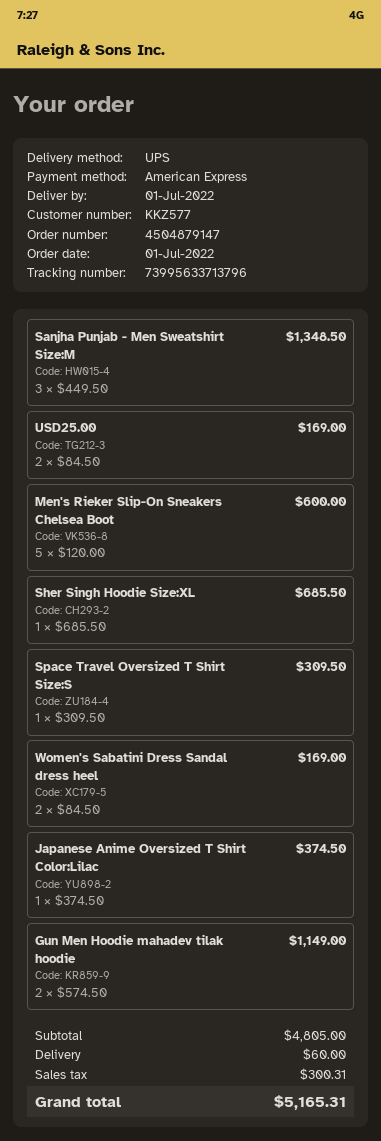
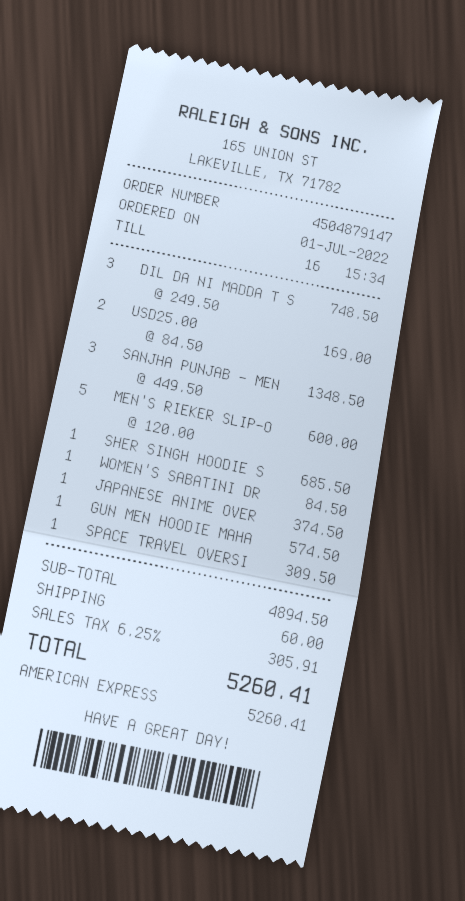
Women's Sabatini Dress Sandal dress heel: 2 x 84.50 = 169.00 -> 1 x 84.50 = 84.50
Gun Men Hoodie mahadev tilak hoodie: 2 x 574.50 = 1149.00 -> 1 x 574.50 = 574.50
DIL DA NI MADDA T S: none -> 3 x 249.50 = 748.50
subtotal: 4805.00 -> 4894.50
tax: 300.31 -> 305.91
total: 5165.31 -> 5260.41

